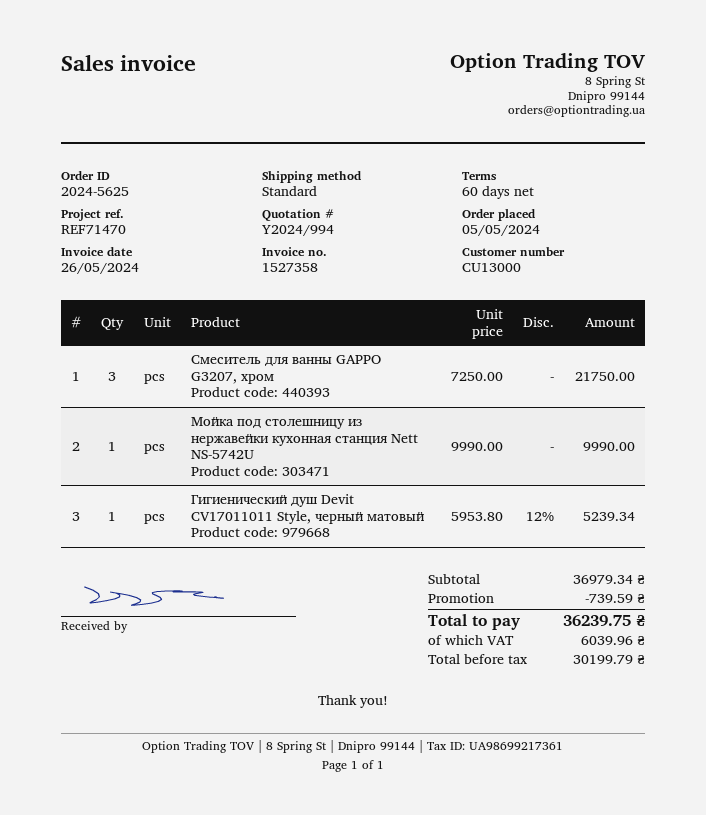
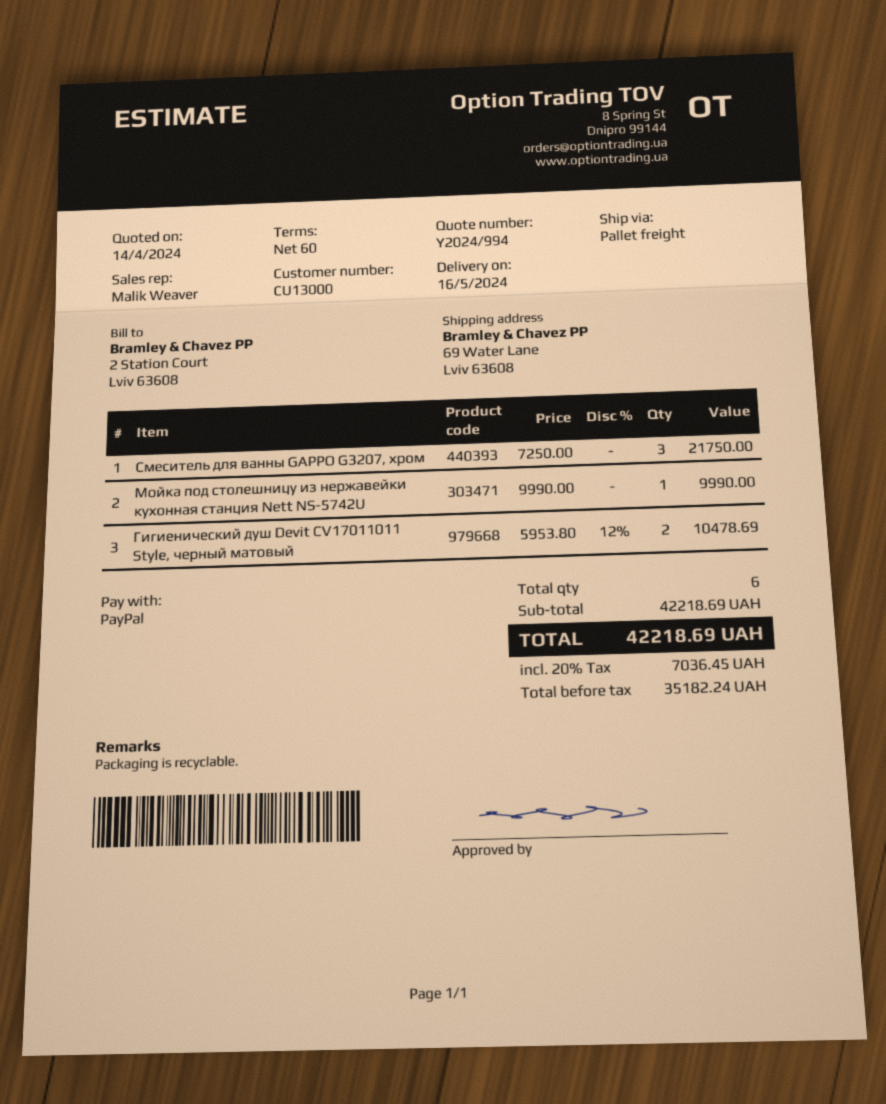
shipping method: standard -> pallet freight
Гигиенический душ Devit CV17011011 Style, черный матовый: 1 x 5953.80 - 12% = 5239.34 -> 2 x 5953.80 - 12% = 10478.69
subtotal: 36979.34 -> 42218.69
discount: 739.59 -> none
net: 30199.79 -> 35182.24
tax: 6039.96 -> 7036.45
total: 36239.75 -> 42218.69

